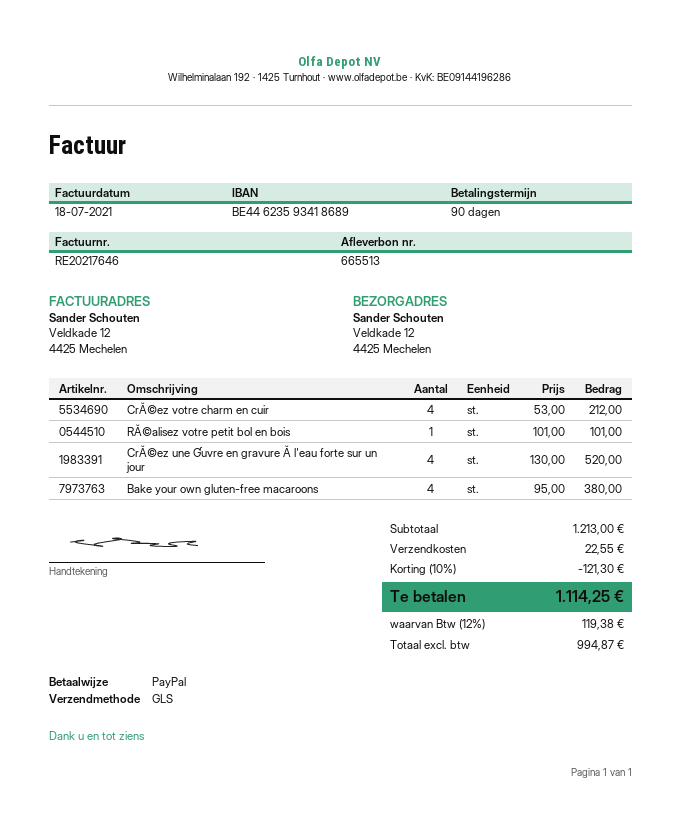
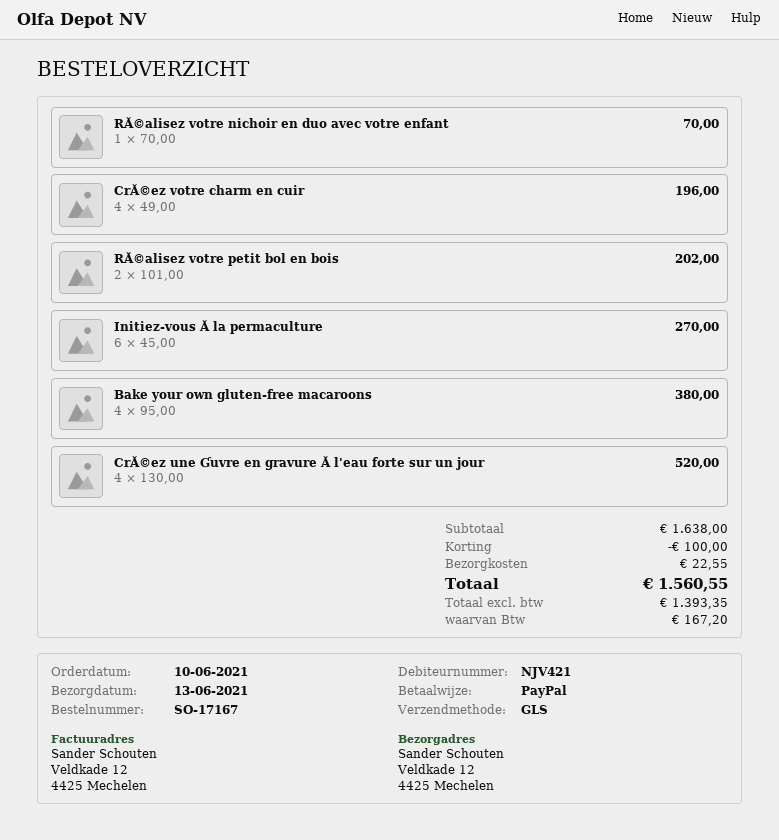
CrĂ©ez votre charm en cuir: 4 x 53.00 = 212.00 -> 4 x 49.00 = 196.00
RĂ©alisez votre petit bol en bois: 1 x 101.00 = 101.00 -> 2 x 101.00 = 202.00
RĂ©alisez votre nichoir en duo avec votre enfant: none -> 1 x 70.00 = 70.00
Initiez-vous Ă la permaculture: none -> 6 x 45.00 = 270.00
subtotal: 1213.00 -> 1638.00
discount: 121.30 -> 100.00
net: 994.87 -> 1393.35
tax: 119.38 -> 167.20
total: 1114.25 -> 1560.55

